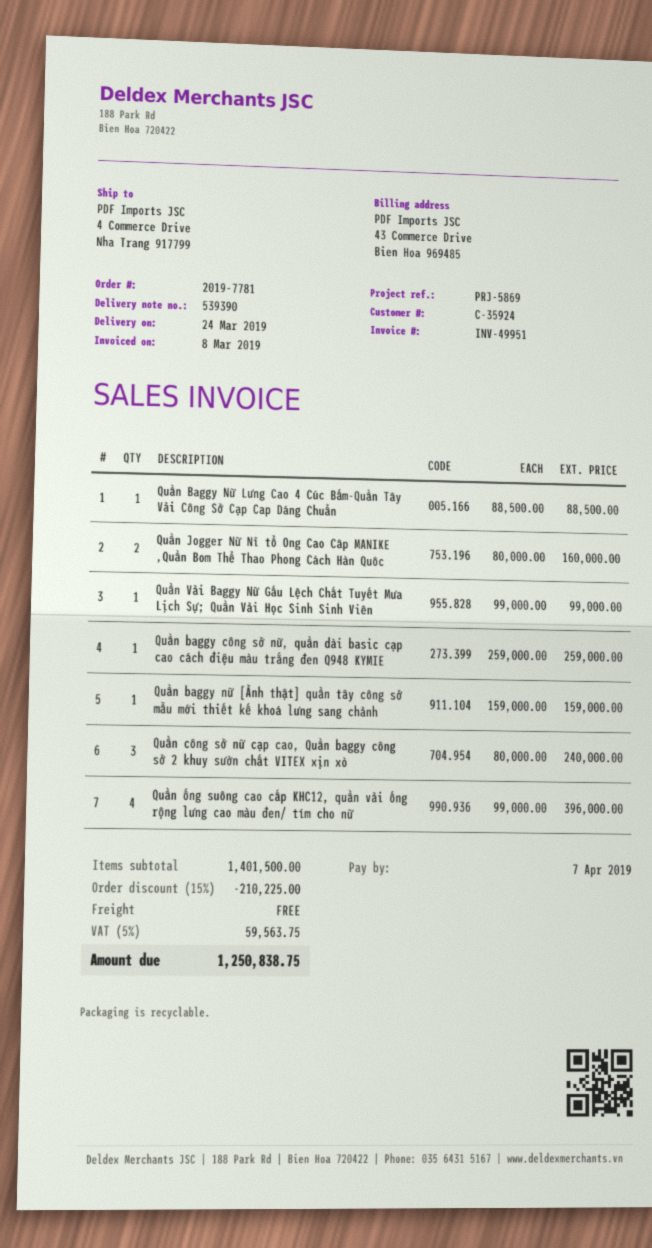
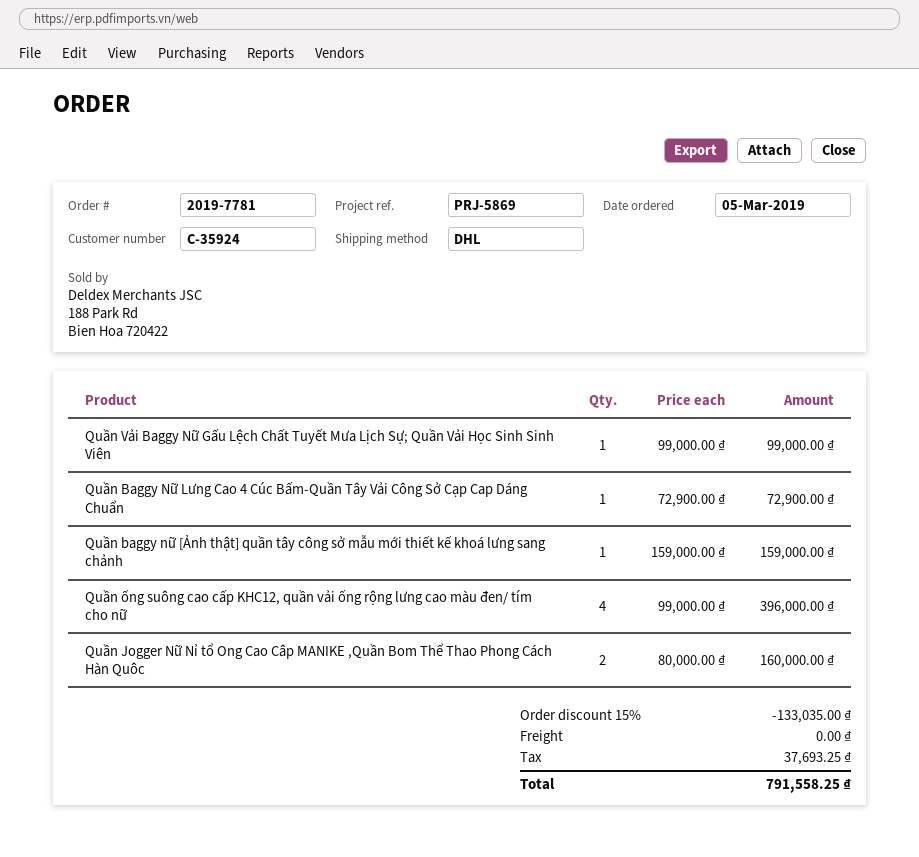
Quần Baggy Nữ Lưng Cao 4 Cúc Bấm-Quần Tây Vải Công Sở Cạp Cap Dáng Chuẩn: 1 x 88500.00 = 88500.00 -> 1 x 72900.00 = 72900.00
Quần baggy công sở nữ, quần dài basic cạp cao cách điệu màu trắng đen Q948 KYMIE: 1 x 259000.00 = 259000.00 -> none
Quần công sở nữ cạp cao, Quần baggy công sở 2 khuy sườn chất VITEX xịn xò: 3 x 80000.00 = 240000.00 -> none
discount: 15% = 210225.00 -> 15% = 133035.00
tax: 59563.75 -> 37693.25
total: 1250838.75 -> 791558.25

